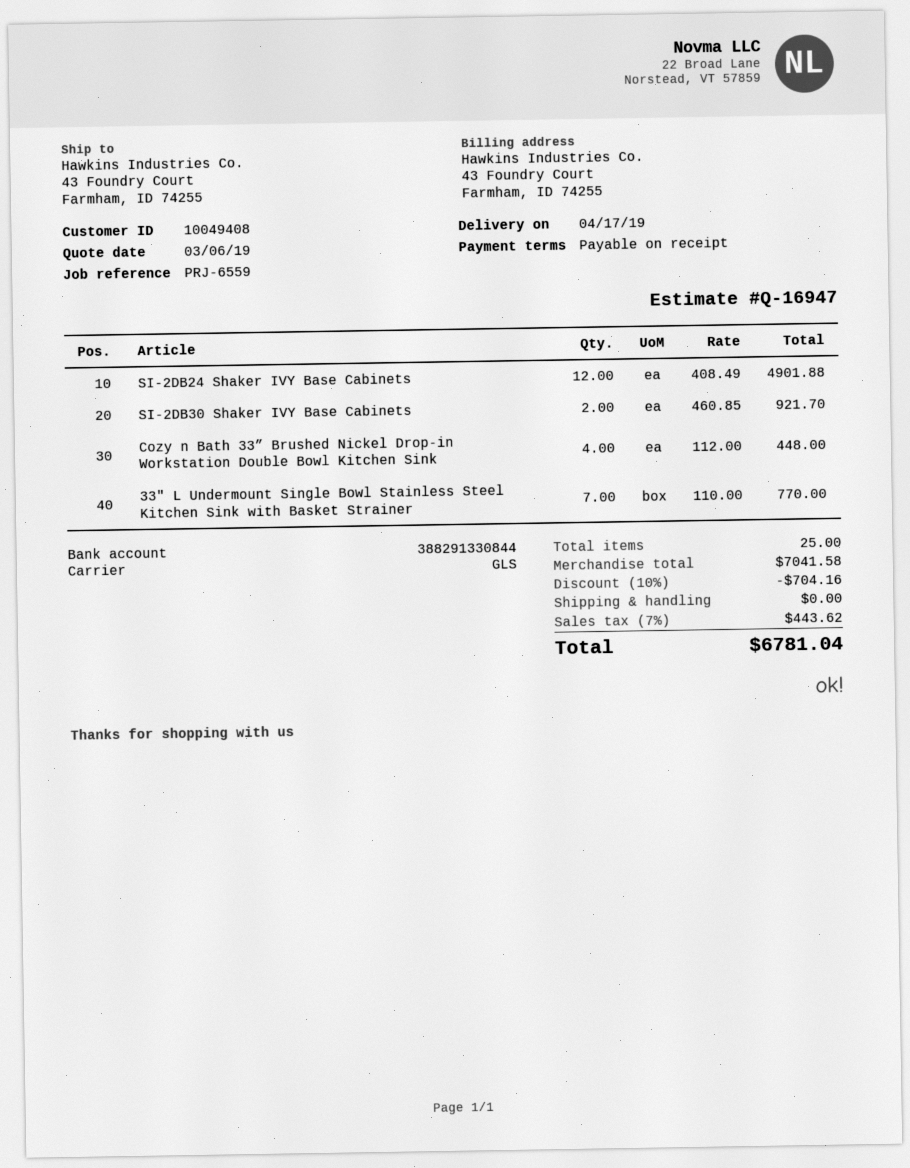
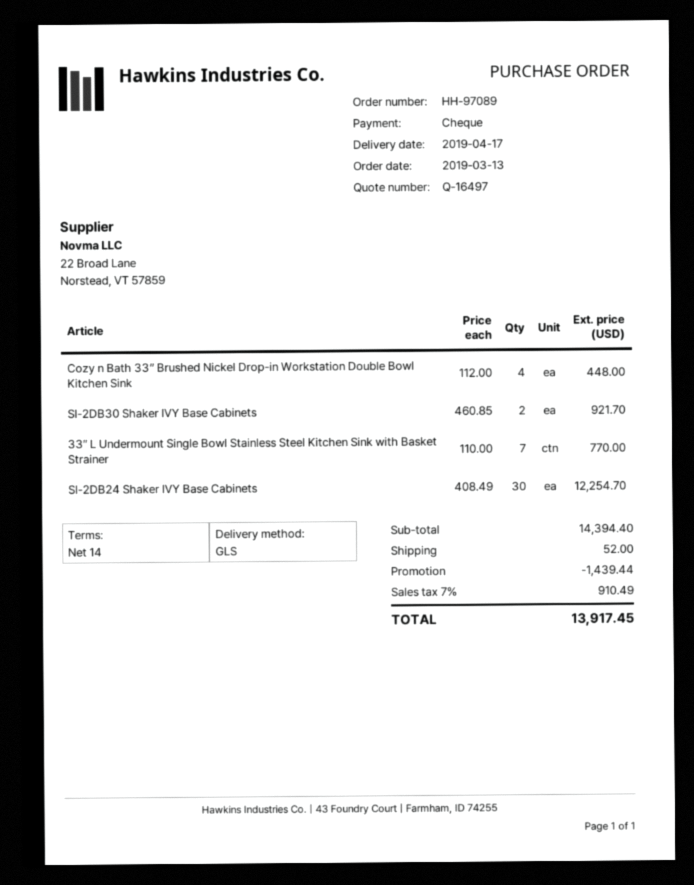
quote number: Q-16947 -> Q-16497
payment terms: on receipt -> 14 days
SI-2DB24 Shaker IVY Base Cabinets: 12 x 408.49 = 4901.88 -> 30 x 408.49 = 12254.70
subtotal: 7041.58 -> 14394.40
discount: 704.16 -> 1439.44
shipping: 0.00 -> 52.00
tax: 7% = 443.62 -> 7% = 910.49
total: 6781.04 -> 13917.45

